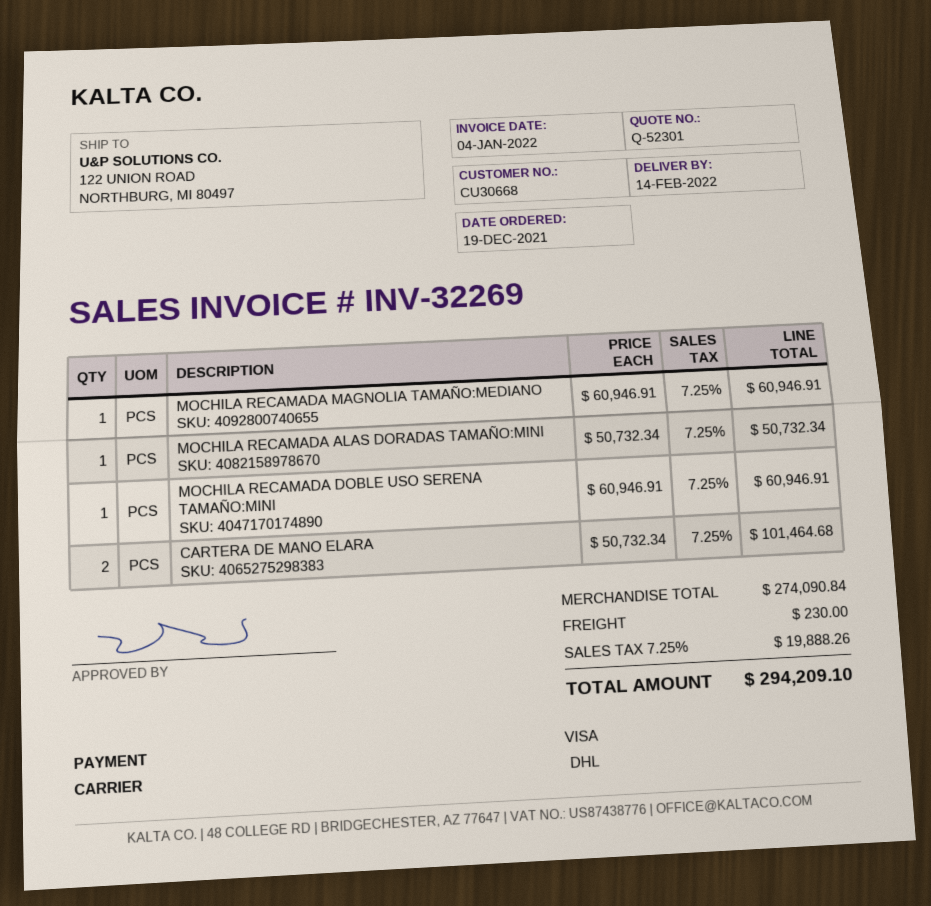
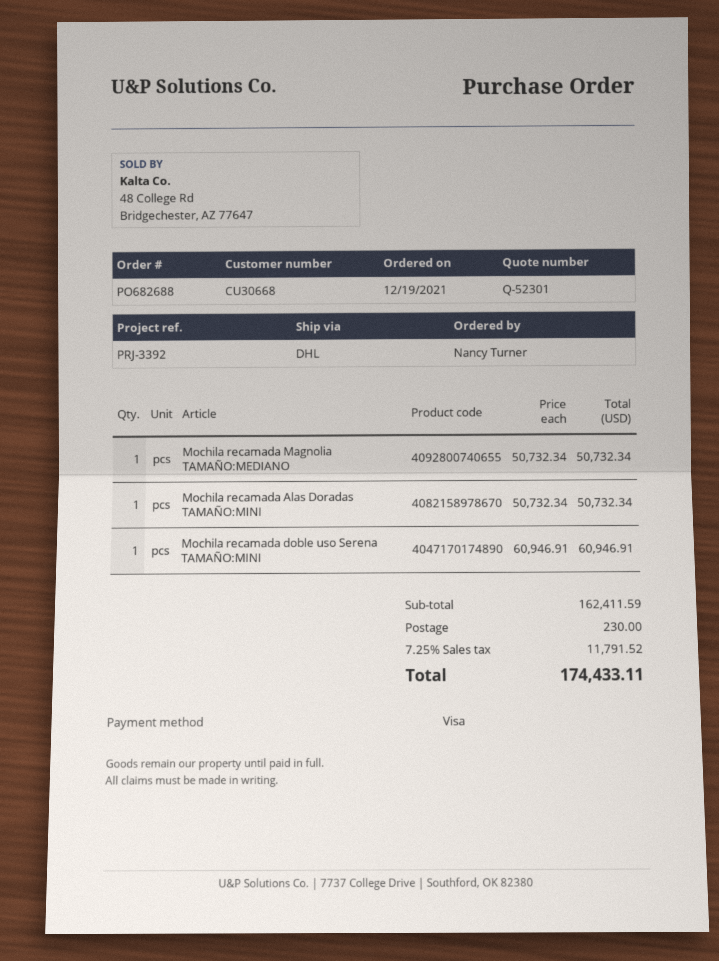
MOCHILA RECAMADA MAGNOLIA TAMAÑO:MEDIANO: 1 x 60946.91 = 60946.91 -> 1 x 50732.34 = 50732.34
CARTERA DE MANO ELARA: 2 x 50732.34 = 101464.68 -> none
subtotal: 274090.84 -> 162411.59
tax: 7.25% = 19888.26 -> 7.25% = 11791.52
total: 294209.10 -> 174433.11

